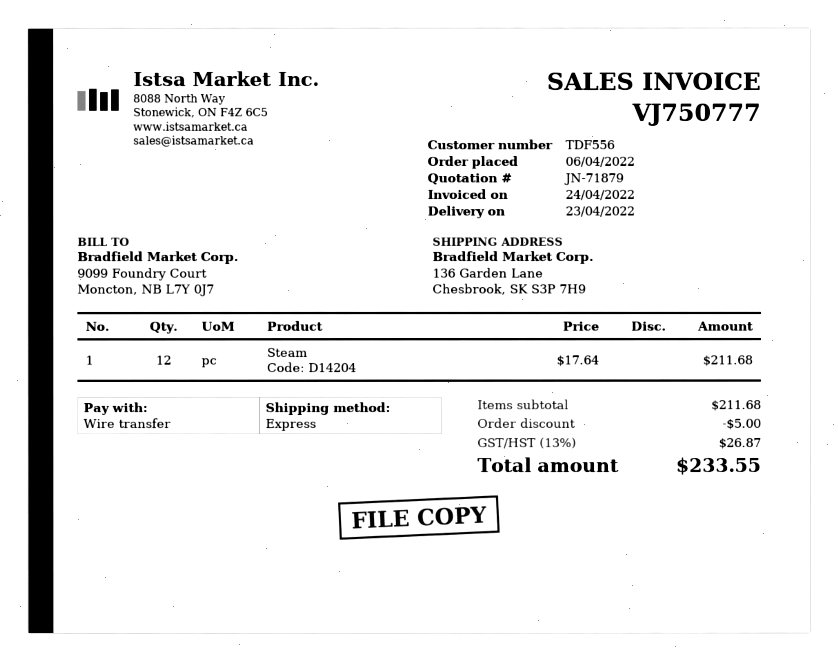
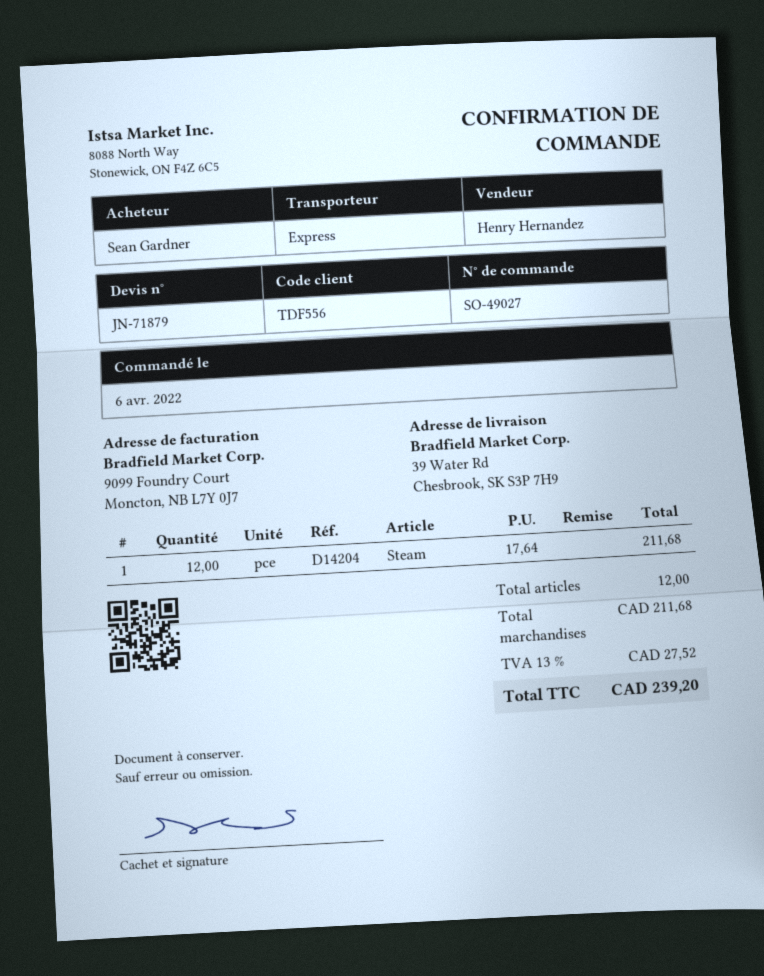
ship to: 136 Garden Lane, Chesbrook, SK S3P 7H9 -> 39 Water Rd, Chesbrook, SK S3P 7H9
discount: 5.00 -> none
tax: 13% = 26.87 -> 13% = 27.52
total: 233.55 -> 239.20

